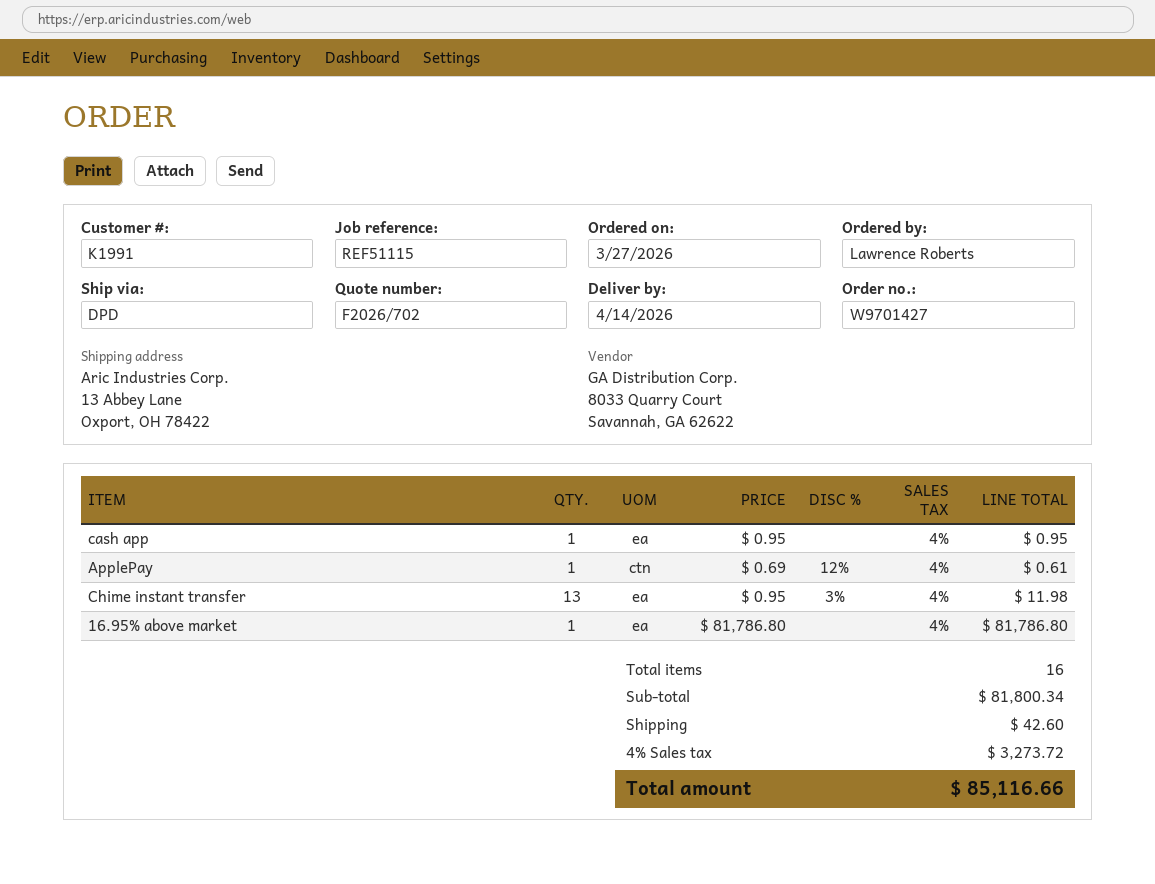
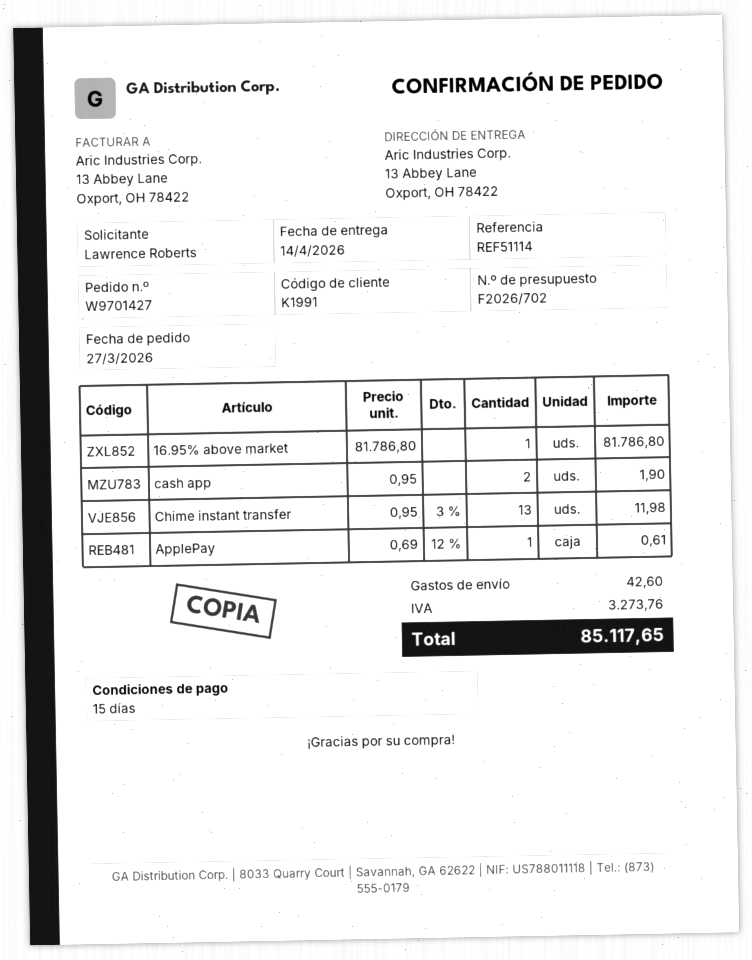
reference: REF51115 -> REF51114
cash app: 1 x 0.95 = 0.95 -> 2 x 0.95 = 1.90
tax: 3273.72 -> 3273.76
total: 85116.66 -> 85117.65

